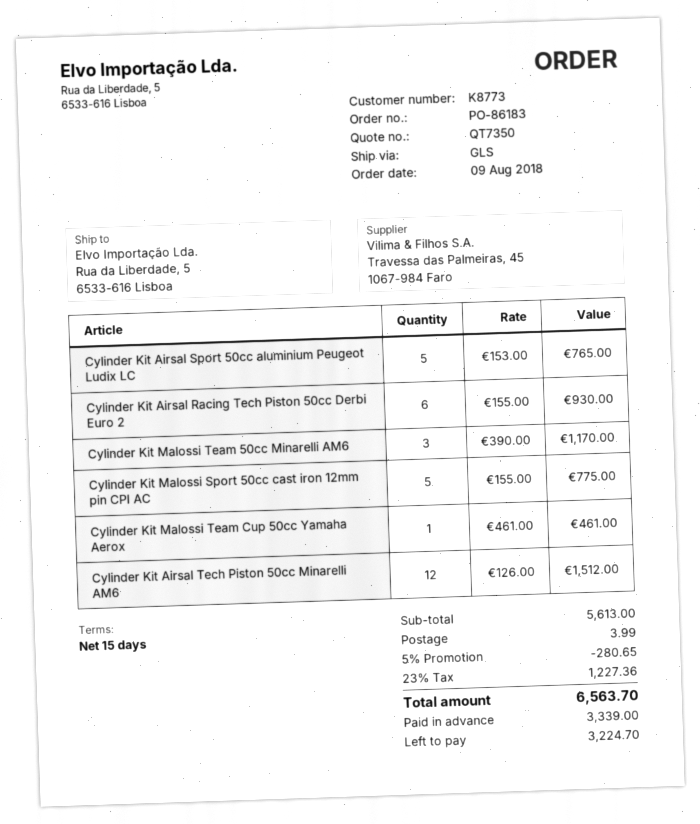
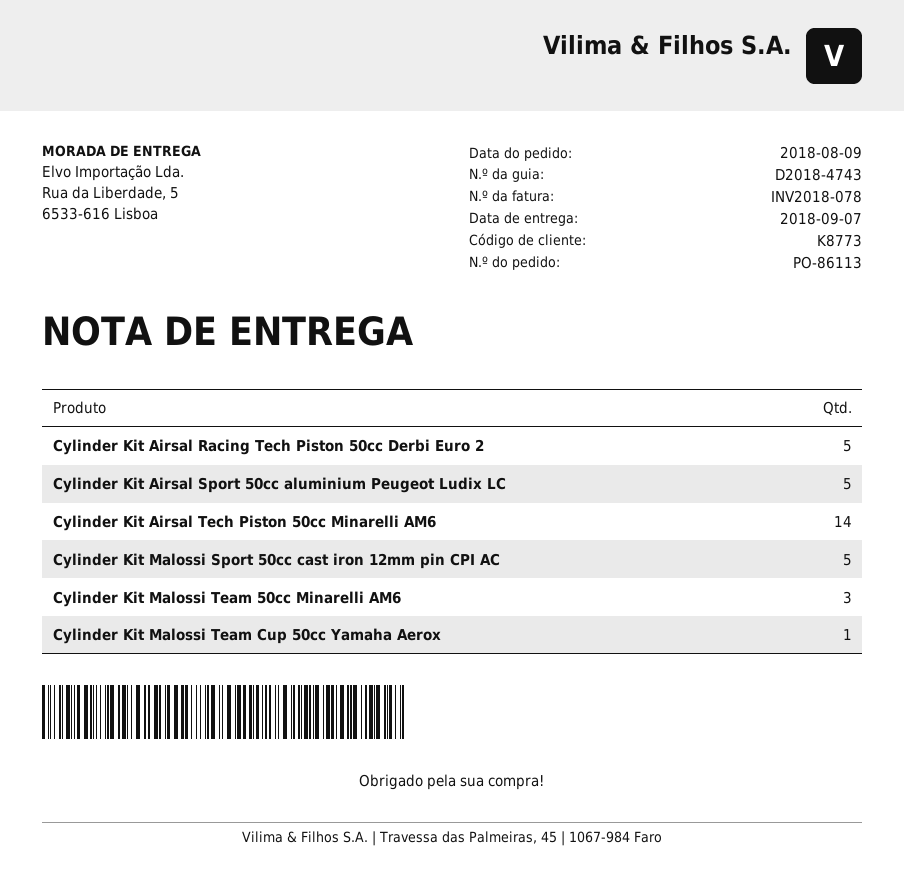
order number: PO-86183 -> PO-86113
Cylinder Kit Airsal Racing Tech Piston 50cc Derbi Euro 2: 6 -> 5
Cylinder Kit Airsal Tech Piston 50cc Minarelli AM6: 12 -> 14

